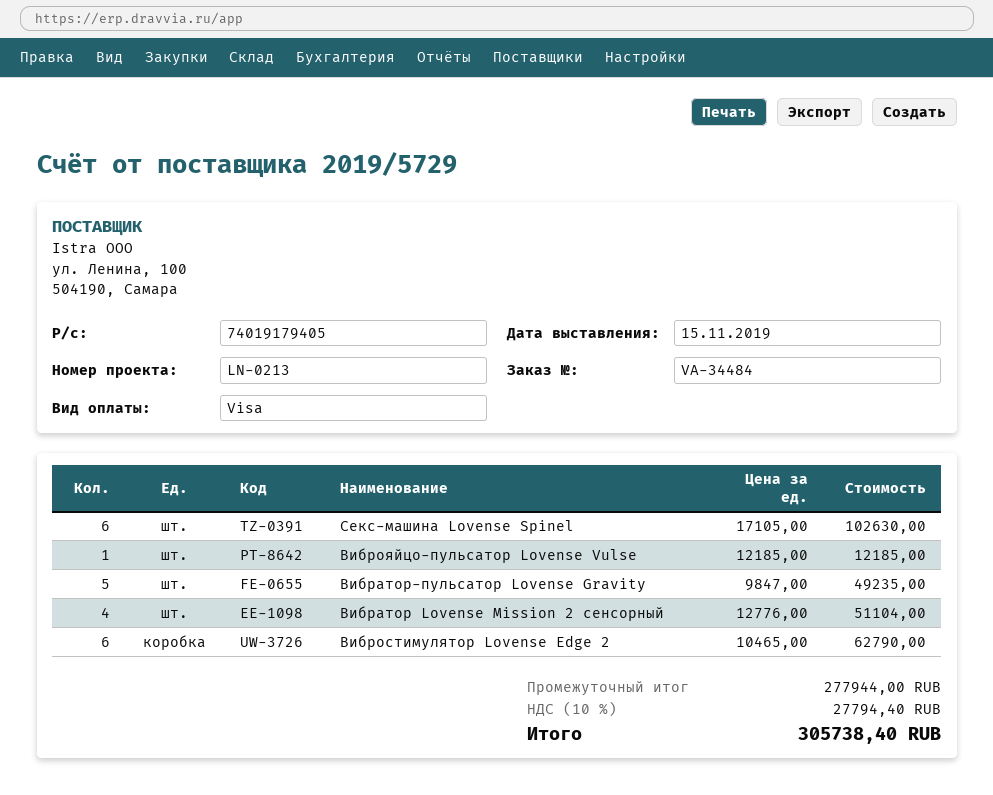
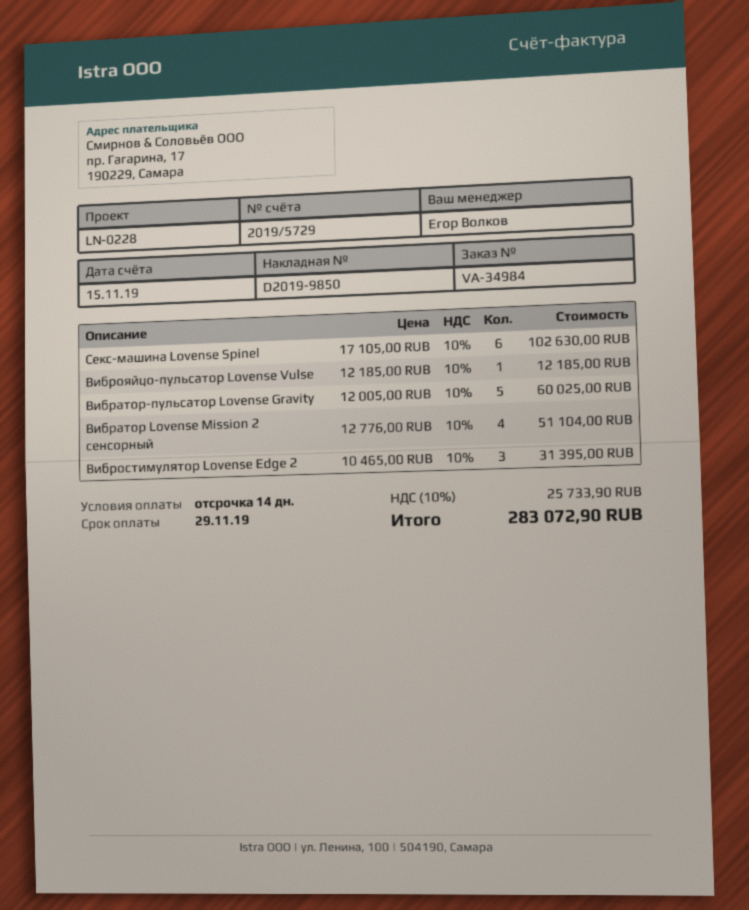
order number: VA-34484 -> VA-34984
reference: LN-0213 -> LN-0228
Вибратор-пульсатор Lovense Gravity: 5 x 9847.00 = 49235.00 -> 5 x 12005.00 = 60025.00
Вибростимулятор Lovense Edge 2: 6 x 10465.00 = 62790.00 -> 3 x 10465.00 = 31395.00
tax: 10% = 27794.40 -> 10% = 25733.90
total: 305738.40 -> 283072.90

